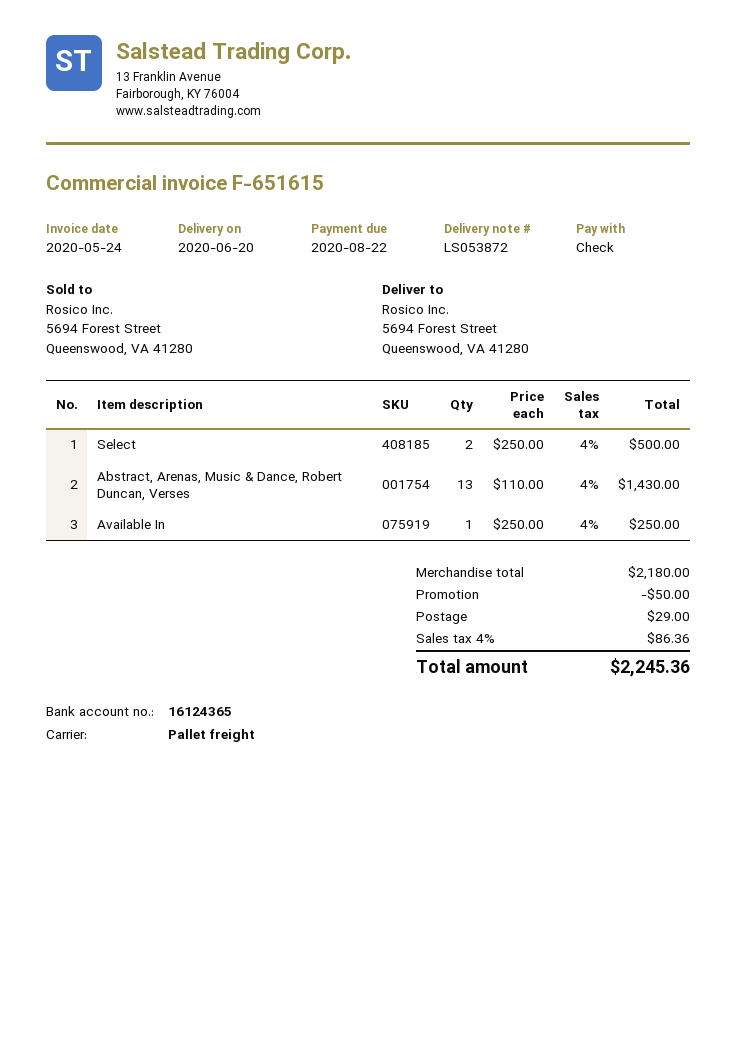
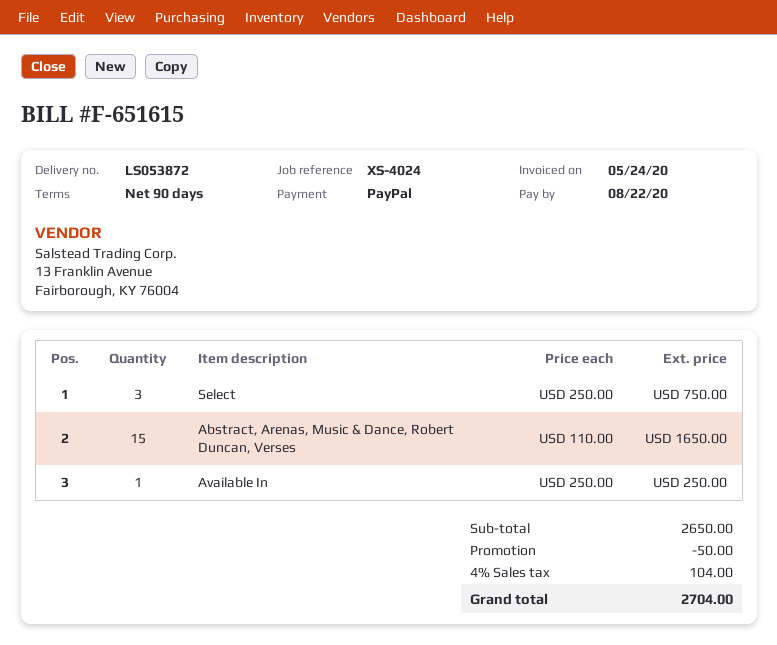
payment method: cheque -> PayPal
Select: 2 x 250.00 = 500.00 -> 3 x 250.00 = 750.00
Abstract, Arenas, Music & Dance, Robert Duncan, Verses: 13 x 110.00 = 1430.00 -> 15 x 110.00 = 1650.00
subtotal: 2180.00 -> 2650.00
shipping: 29.00 -> none
tax: 4% = 86.36 -> 4% = 104.00
total: 2245.36 -> 2704.00

